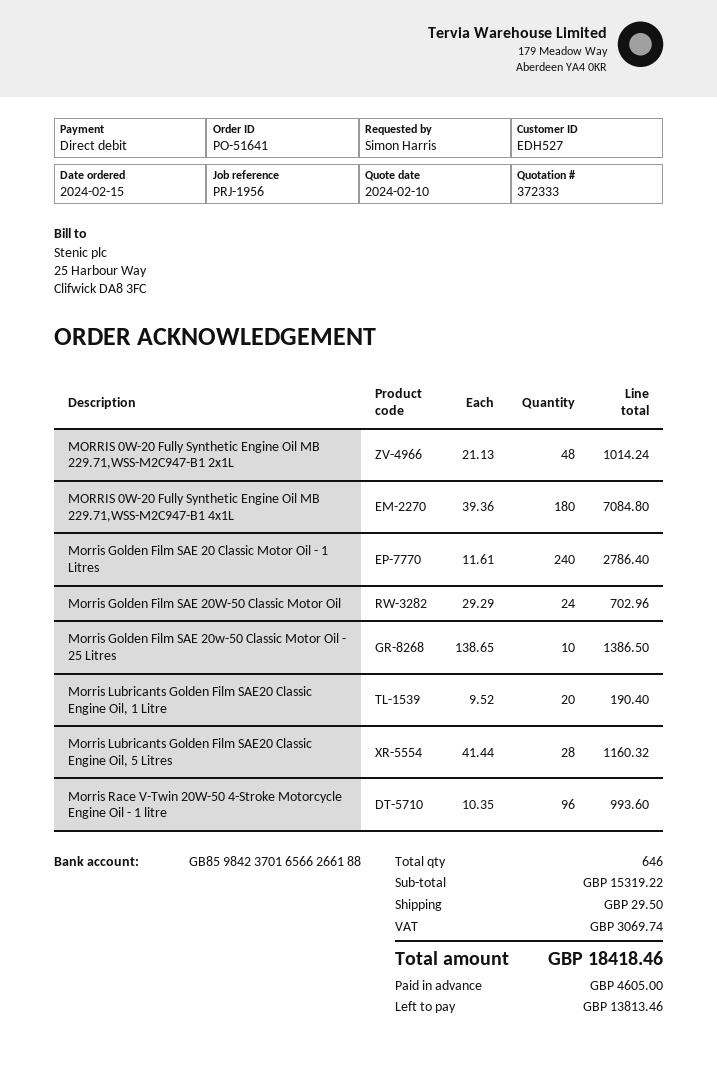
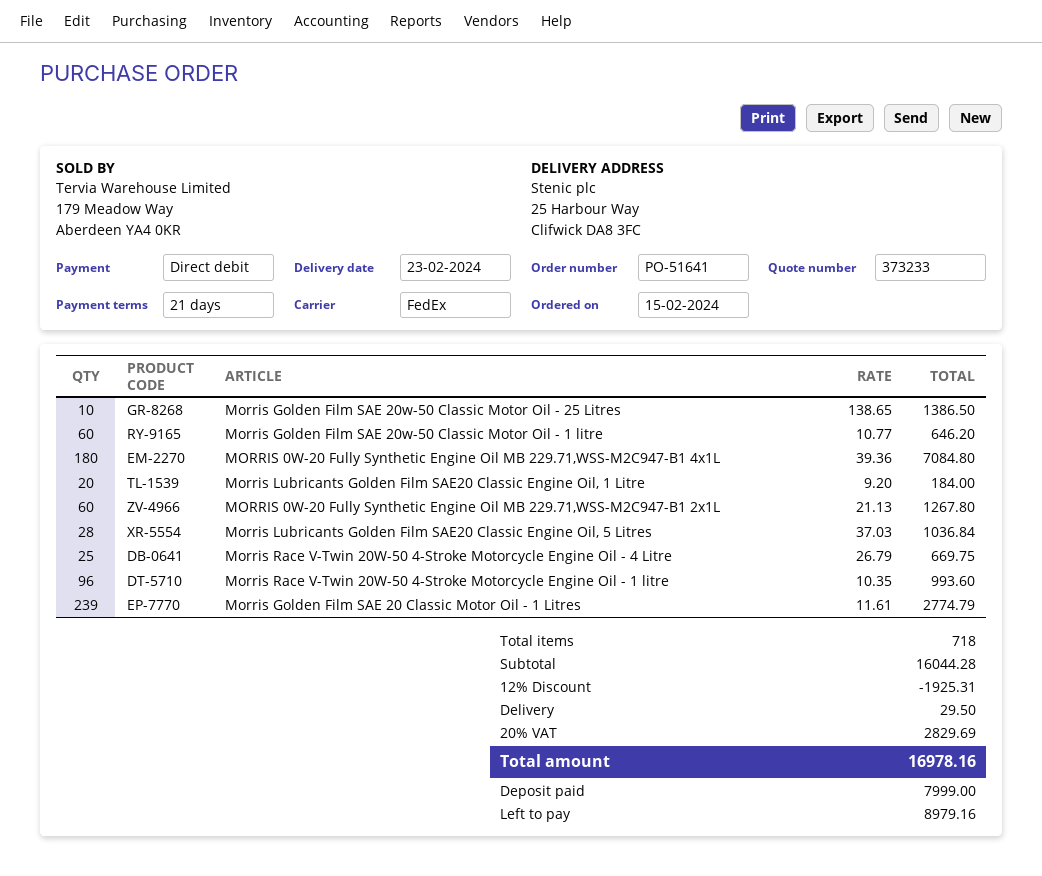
quote number: 372333 -> 373233
MORRIS 0W-20 Fully Synthetic Engine Oil MB 229.71,WSS-M2C947-B1 2x1L: 48 x 21.13 = 1014.24 -> 60 x 21.13 = 1267.80
Morris Golden Film SAE 20 Classic Motor Oil - 1 Litres: 240 x 11.61 = 2786.40 -> 239 x 11.61 = 2774.79
Morris Golden Film SAE 20W-50 Classic Motor Oil: 24 x 29.29 = 702.96 -> none
Morris Lubricants Golden Film SAE20 Classic Engine Oil, 1 Litre: 20 x 9.52 = 190.40 -> 20 x 9.20 = 184.00
Morris Lubricants Golden Film SAE20 Classic Engine Oil, 5 Litres: 28 x 41.44 = 1160.32 -> 28 x 37.03 = 1036.84
Morris Golden Film SAE 20w-50 Classic Motor Oil - 1 litre: none -> 60 x 10.77 = 646.20
Morris Race V-Twin 20W-50 4-Stroke Motorcycle Engine Oil - 4 Litre: none -> 25 x 26.79 = 669.75
total quantity: 646 -> 718
subtotal: 15319.22 -> 16044.28
discount: none -> 12% = 1925.31
tax: 3069.74 -> 2829.69
total: 18418.46 -> 16978.16
deposit: 4605.00 -> 7999.00
balance: 13813.46 -> 8979.16

